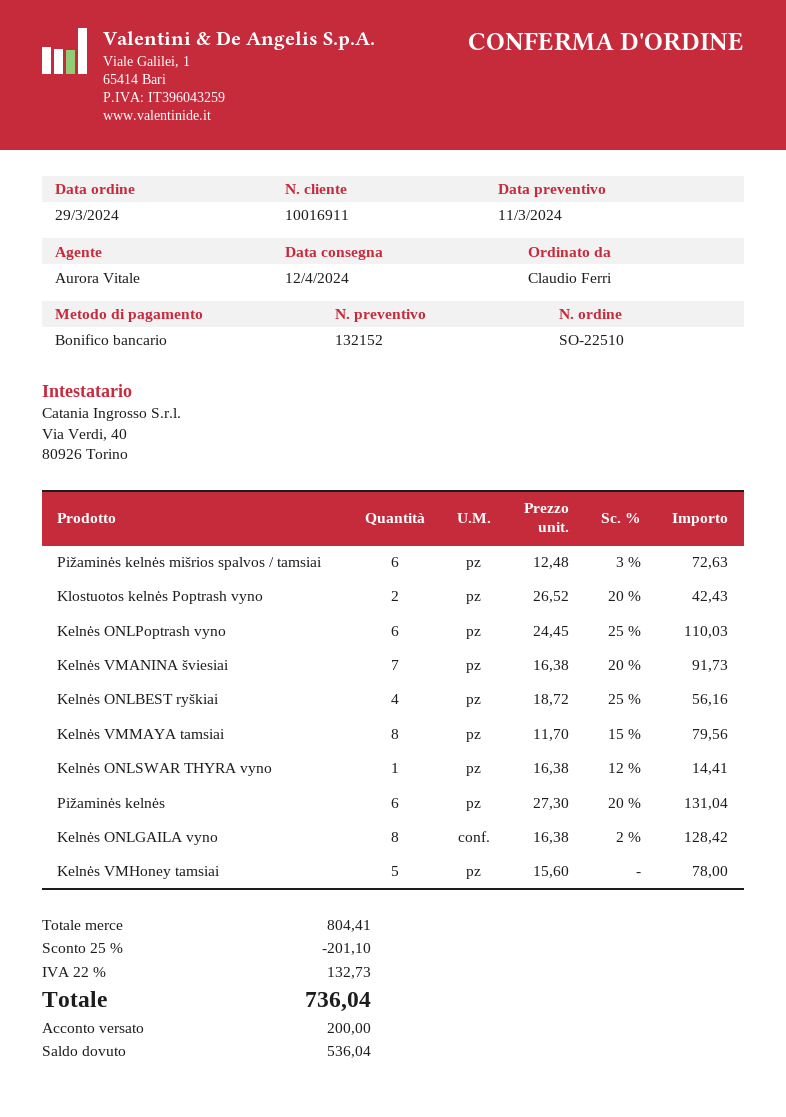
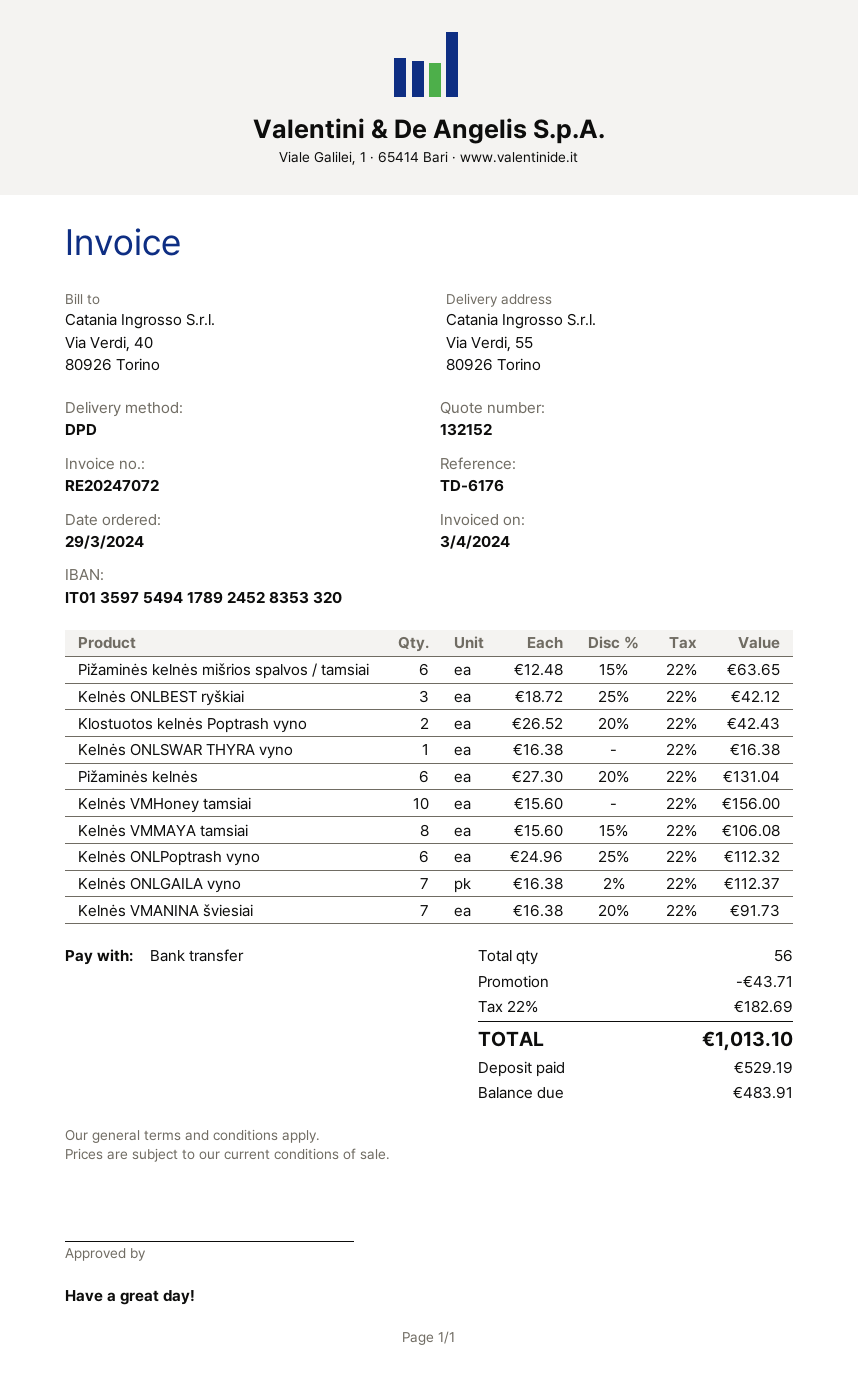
Pižaminės kelnės mišrios spalvos / tamsiai: 6 x 12.48 - 3% = 72.63 -> 6 x 12.48 - 15% = 63.65
Kelnės ONLPoptrash vyno: 6 x 24.45 - 25% = 110.03 -> 6 x 24.96 - 25% = 112.32
Kelnės ONLBEST ryškiai: 4 x 18.72 - 25% = 56.16 -> 3 x 18.72 - 25% = 42.12
Kelnės VMMAYA tamsiai: 8 x 11.70 - 15% = 79.56 -> 8 x 15.60 - 15% = 106.08
Kelnės ONLSWAR THYRA vyno: 1 x 16.38 - 12% = 14.41 -> 1 x 16.38 = 16.38
Kelnės ONLGAILA vyno: 8 x 16.38 - 2% = 128.42 -> 7 x 16.38 - 2% = 112.37
Kelnės VMHoney tamsiai: 5 x 15.60 = 78.00 -> 10 x 15.60 = 156.00
discount: 201.10 -> 43.71
tax: 22% = 132.73 -> 22% = 182.69
total: 736.04 -> 1013.10
deposit: 200.00 -> 529.19
balance: 536.04 -> 483.91

